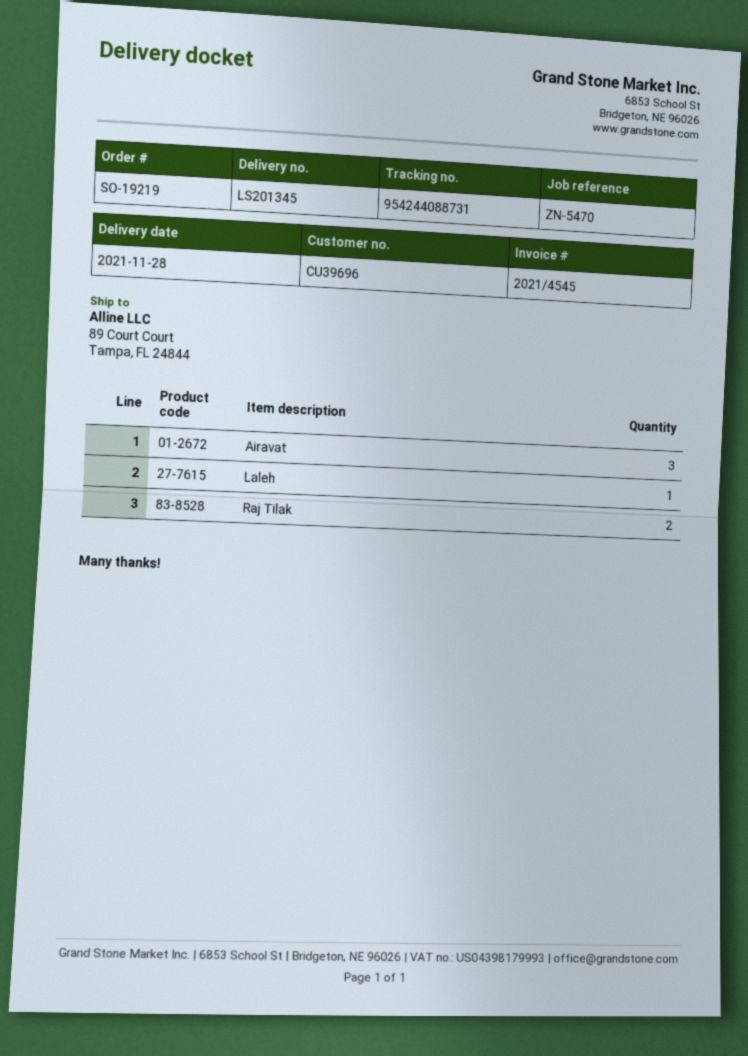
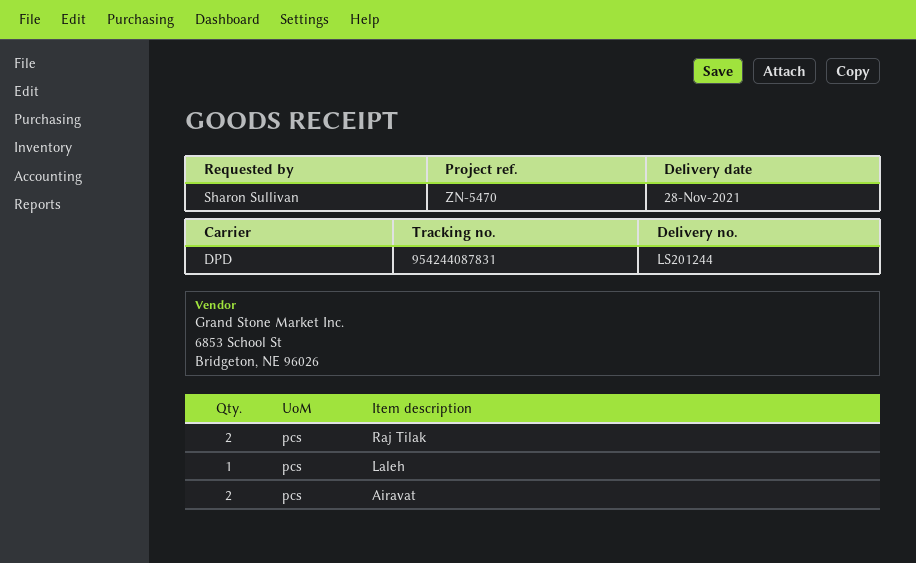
delivery note number: LS201345 -> LS201244
tracking number: 954244088731 -> 954244087831
Airavat: 3 -> 2

